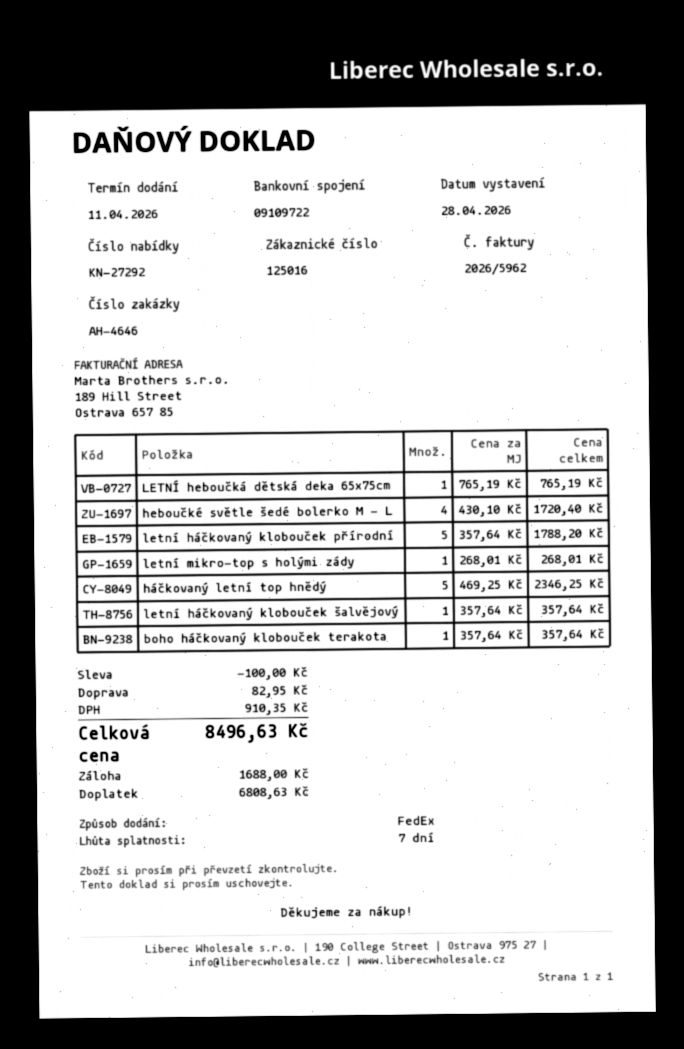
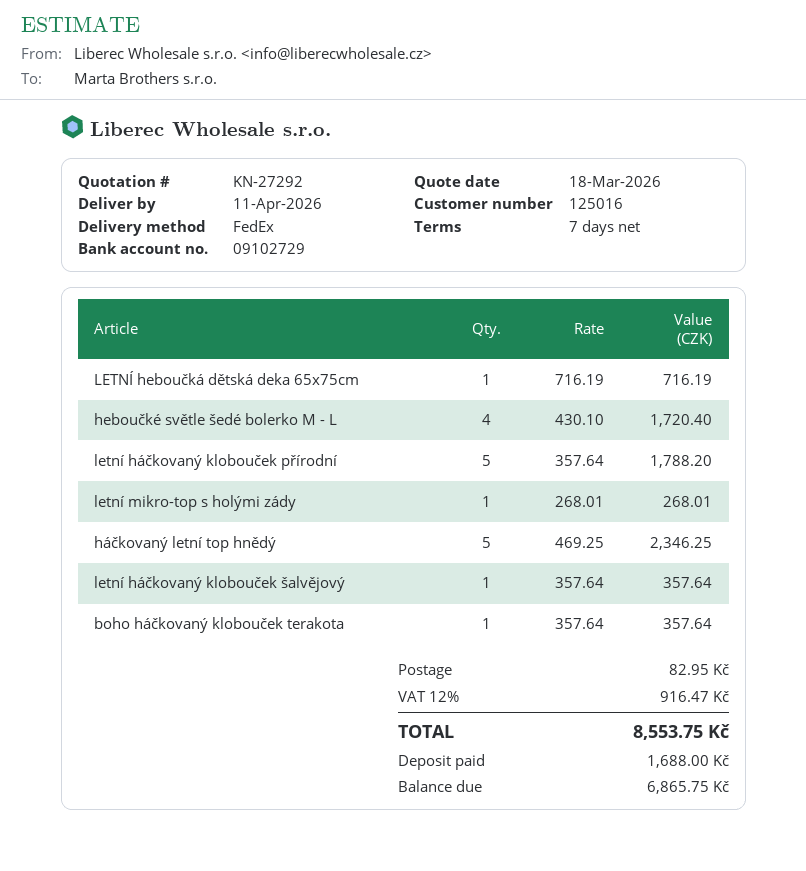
bank account: 09109722 -> 09102729
LETNÍ heboučká dětská deka 65x75cm: 1 x 765.19 = 765.19 -> 1 x 716.19 = 716.19
discount: 100.00 -> none
tax: 910.35 -> 916.47
total: 8496.63 -> 8553.75
balance: 6808.63 -> 6865.75

